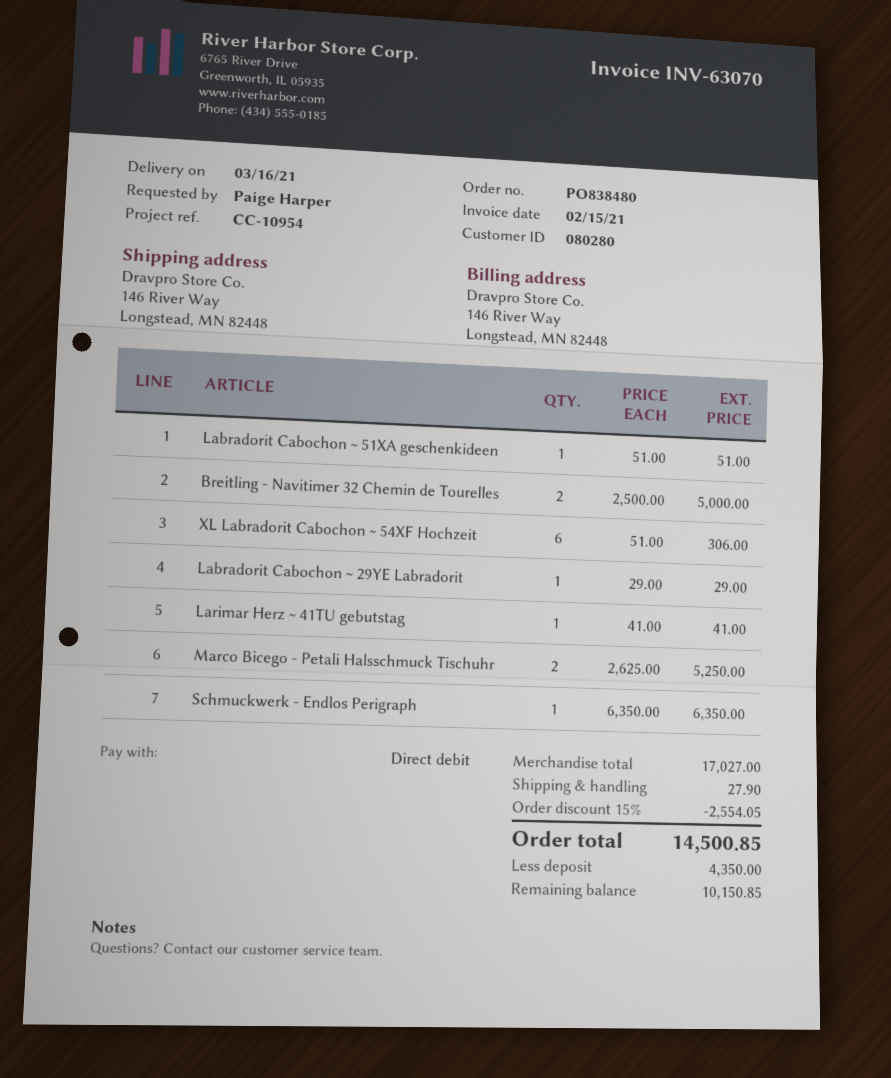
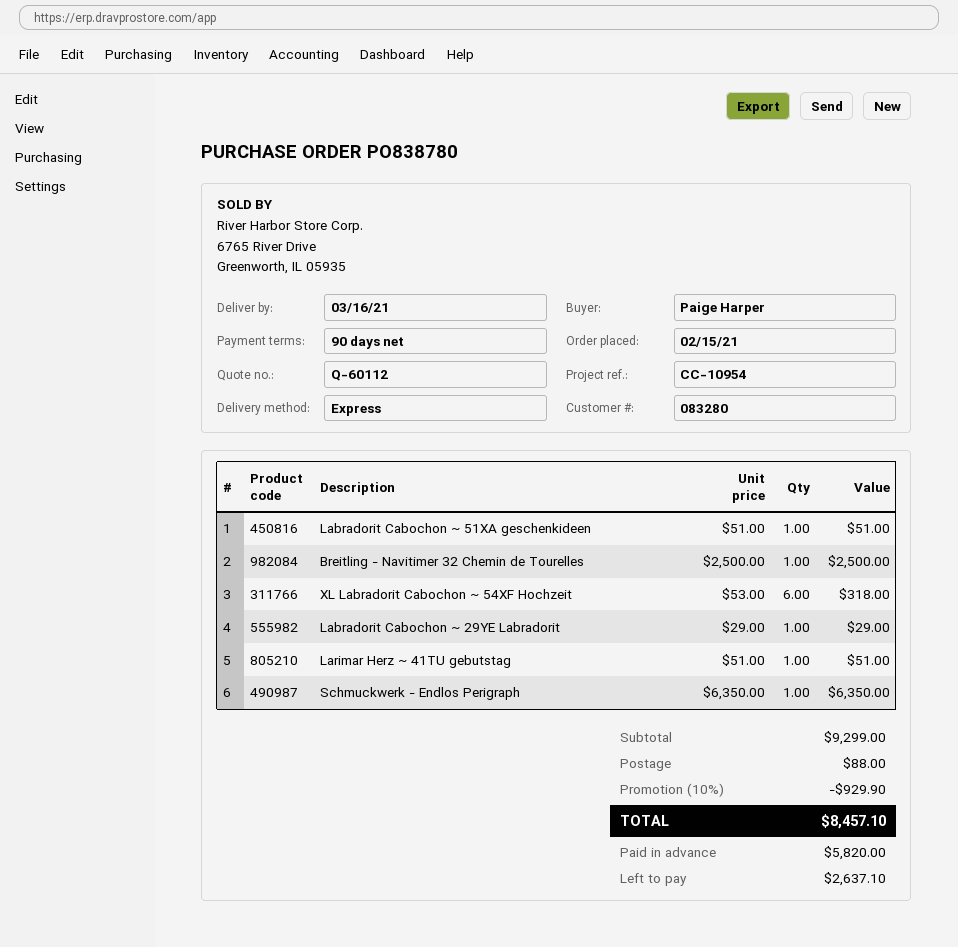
order number: PO838480 -> PO838780
customer number: 080280 -> 083280
Breitling - Navitimer 32 Chemin de Tourelles: 2 x 2500.00 = 5000.00 -> 1 x 2500.00 = 2500.00
XL Labradorit Cabochon ~ 54XF Hochzeit: 6 x 51.00 = 306.00 -> 6 x 53.00 = 318.00
Larimar Herz ~ 41TU gebutstag: 1 x 41.00 = 41.00 -> 1 x 51.00 = 51.00
Marco Bicego - Petali Halsschmuck Tischuhr: 2 x 2625.00 = 5250.00 -> none
subtotal: 17027.00 -> 9299.00
discount: 15% = 2554.05 -> 10% = 929.90
shipping: 27.90 -> 88.00
total: 14500.85 -> 8457.10
deposit: 4350.00 -> 5820.00
balance: 10150.85 -> 2637.10

